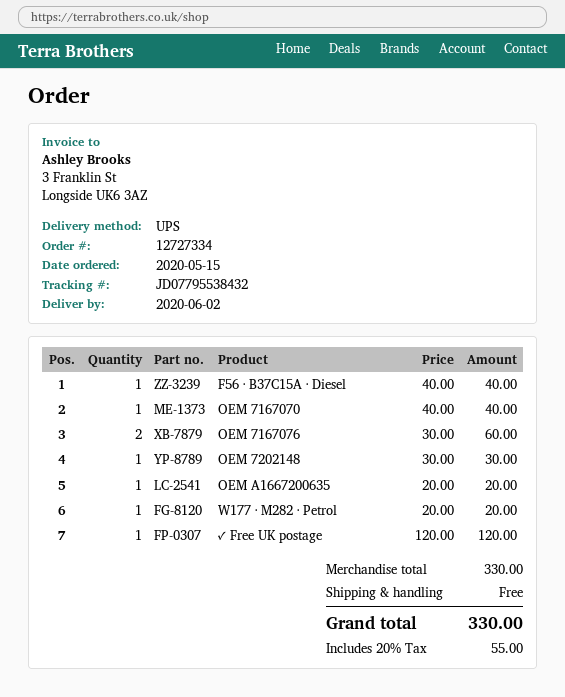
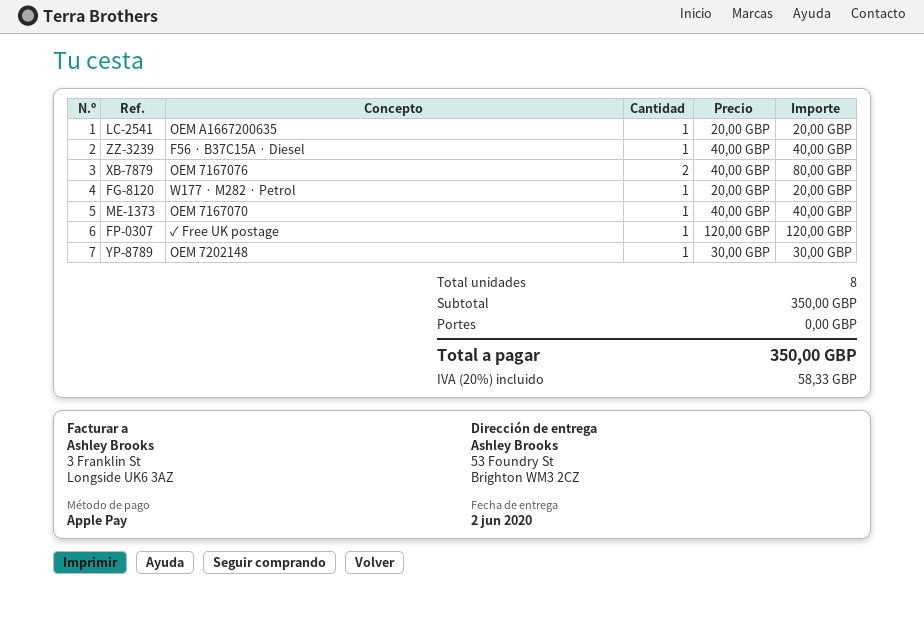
OEM 7167076: 2 x 30.00 = 60.00 -> 2 x 40.00 = 80.00
subtotal: 330.00 -> 350.00
tax: 20% = 55.00 -> 20% = 58.33
total: 330.00 -> 350.00

